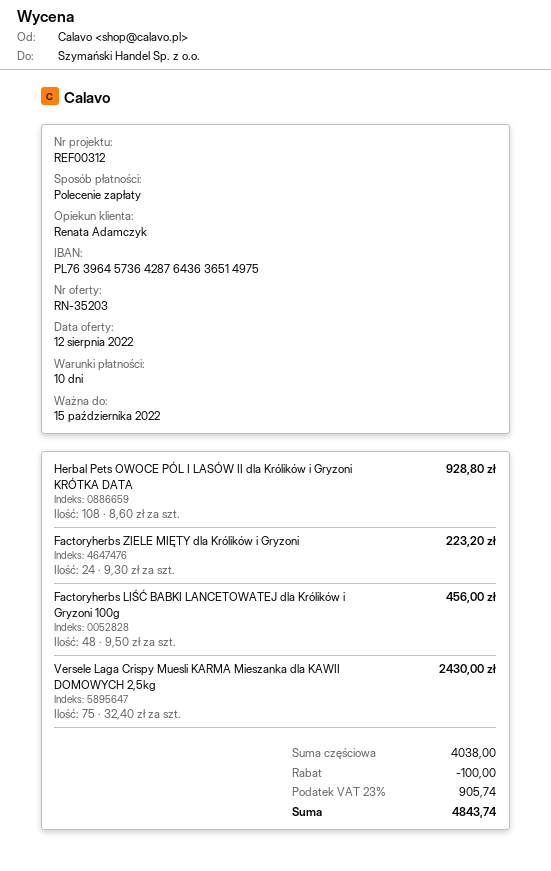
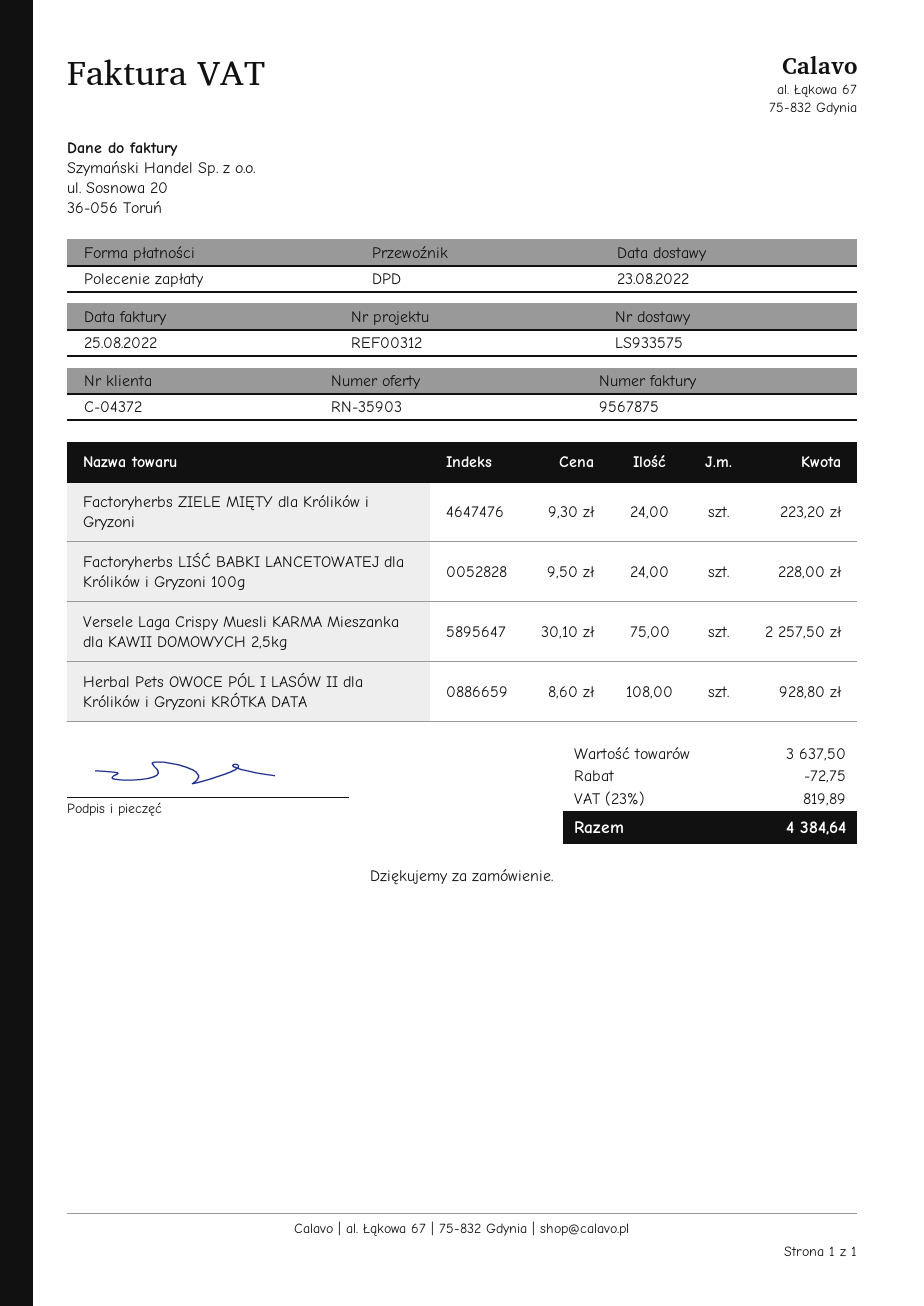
quote number: RN-35203 -> RN-35903
Factoryherbs LIŚĆ BABKI LANCETOWATEJ dla Królików i Gryzoni 100g: 48 x 9.50 = 456.00 -> 24 x 9.50 = 228.00
Versele Laga Crispy Muesli KARMA Mieszanka dla KAWII DOMOWYCH 2,5kg: 75 x 32.40 = 2430.00 -> 75 x 30.10 = 2257.50
subtotal: 4038.00 -> 3637.50
discount: 100.00 -> 72.75
tax: 23% = 905.74 -> 23% = 819.89
total: 4843.74 -> 4384.64

